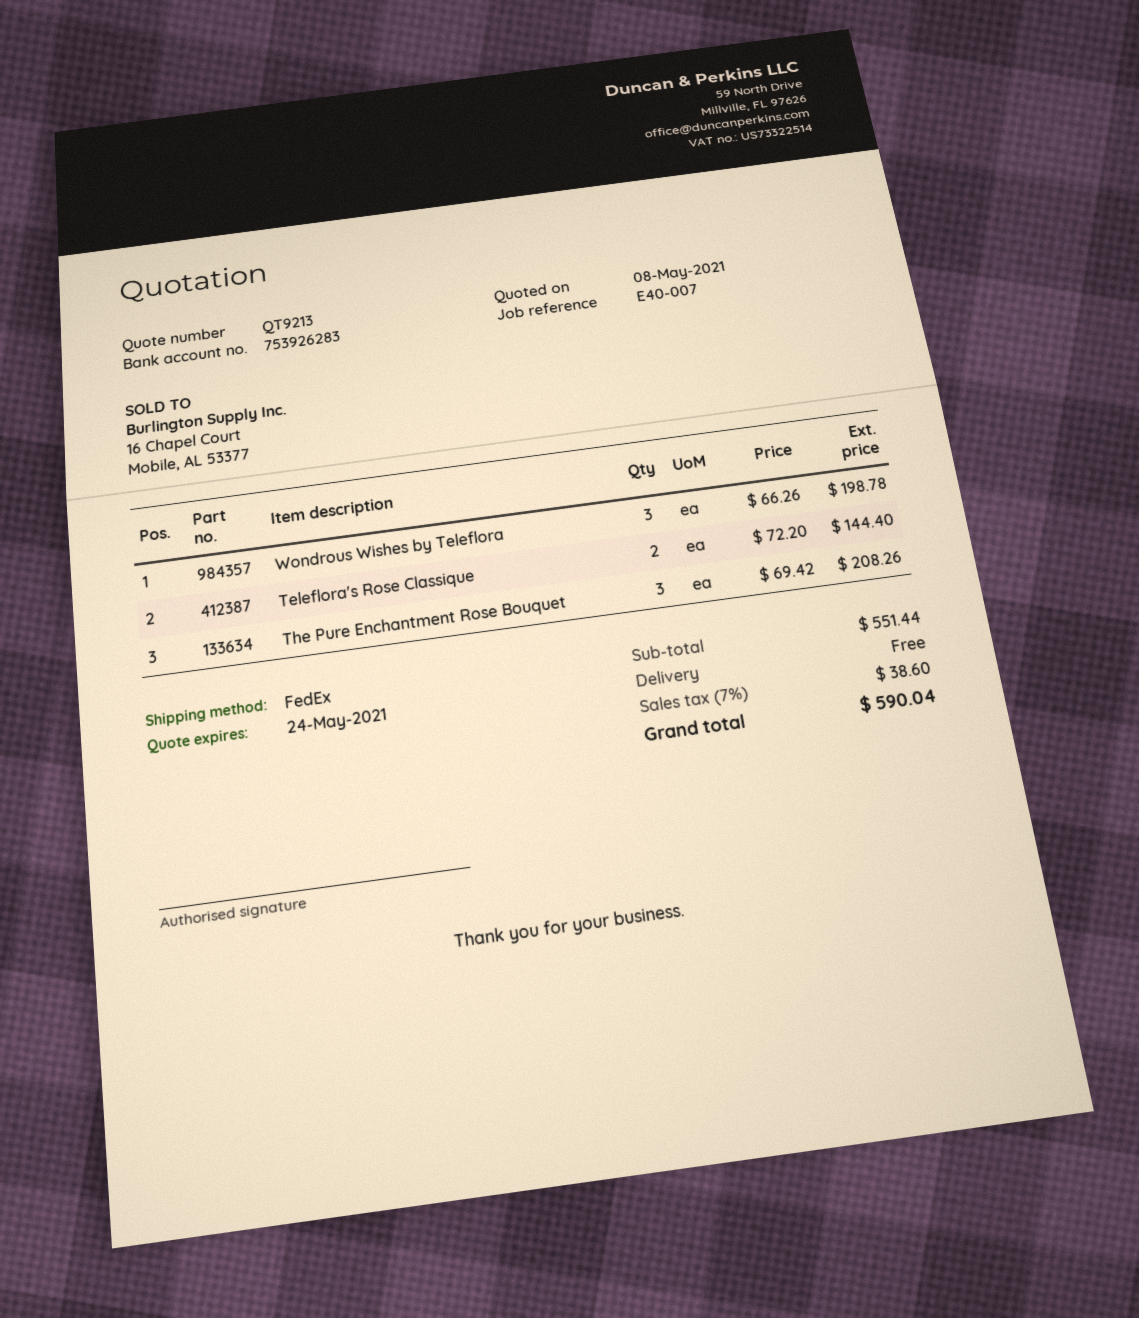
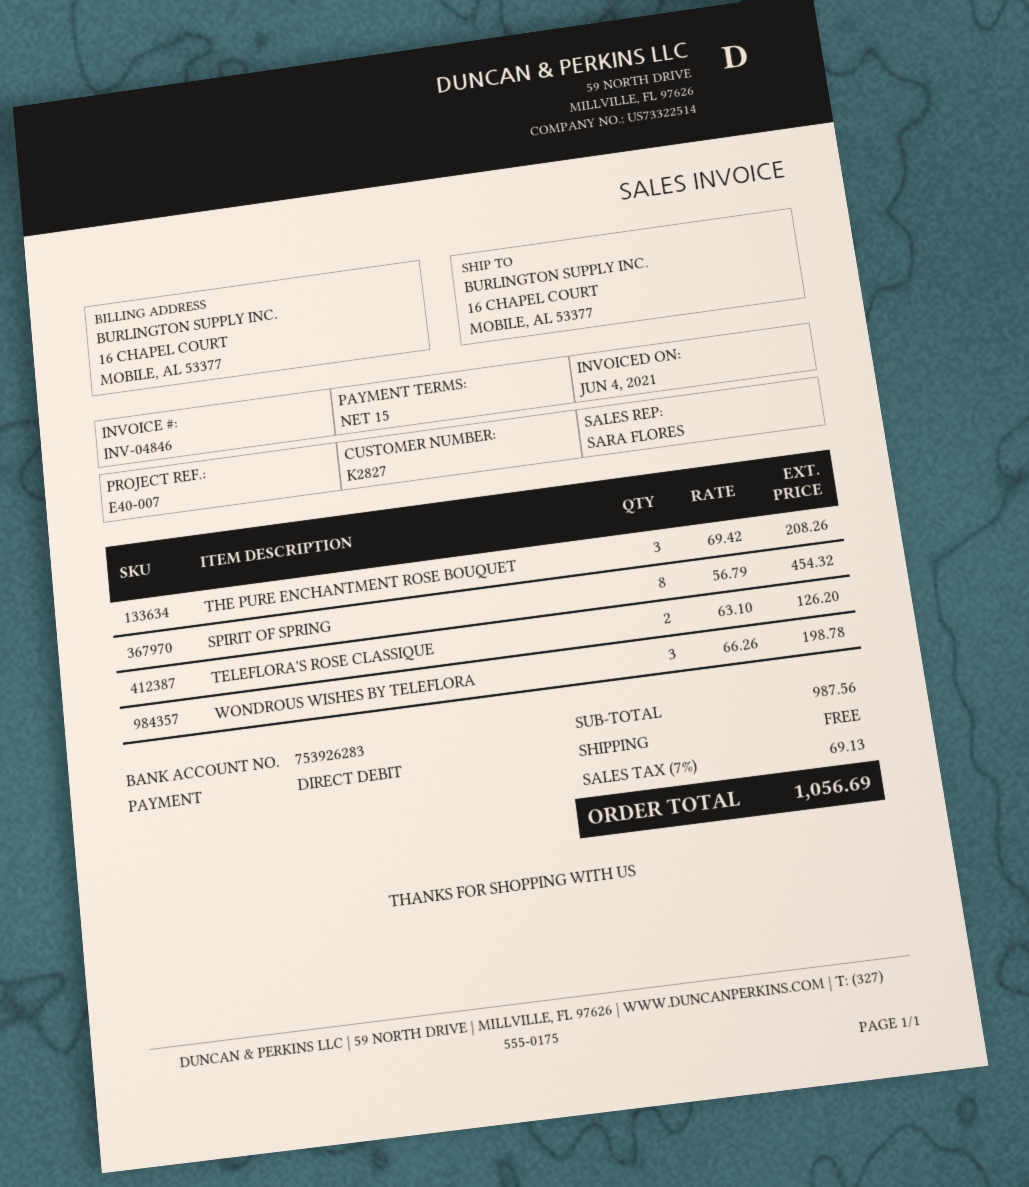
Teleflora's Rose Classique: 2 x 72.20 = 144.40 -> 2 x 63.10 = 126.20
SPIRIT OF SPRING: none -> 8 x 56.79 = 454.32
subtotal: 551.44 -> 987.56
tax: 7% = 38.60 -> 7% = 69.13
total: 590.04 -> 1056.69

